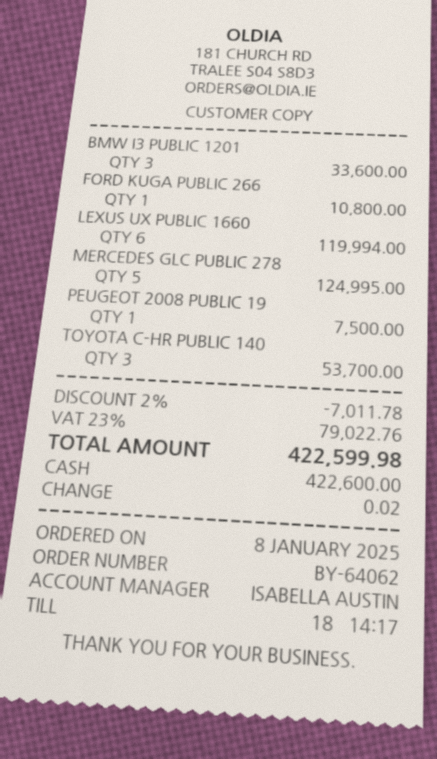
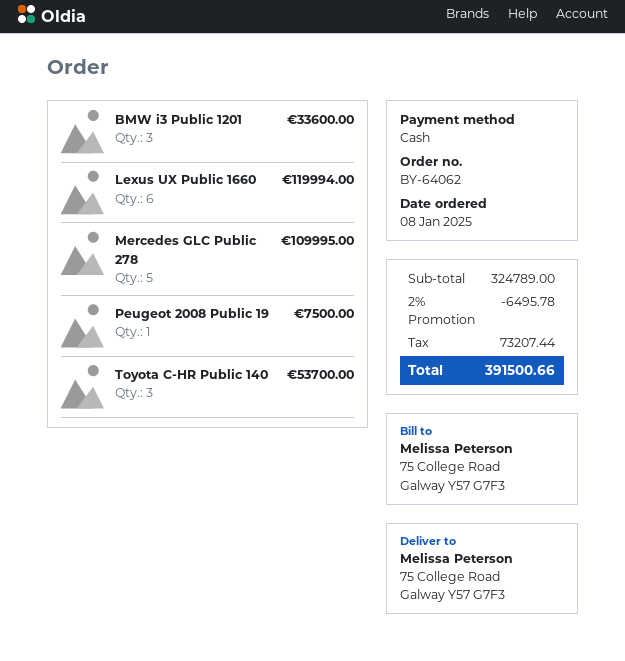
FORD KUGA PUBLIC 266: 1 for 10800.00 -> none
MERCEDES GLC PUBLIC 278: 5 for 124995.00 -> 5 for 109995.00
discount: 2% = 7011.78 -> 2% = 6495.78
tax: 79022.76 -> 73207.44
total: 422599.98 -> 391500.66

